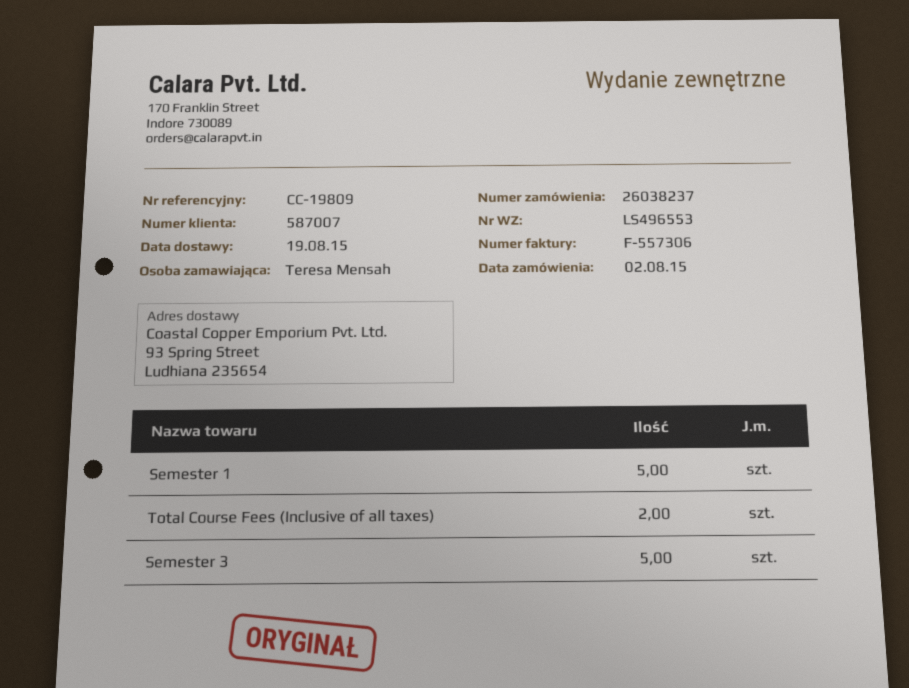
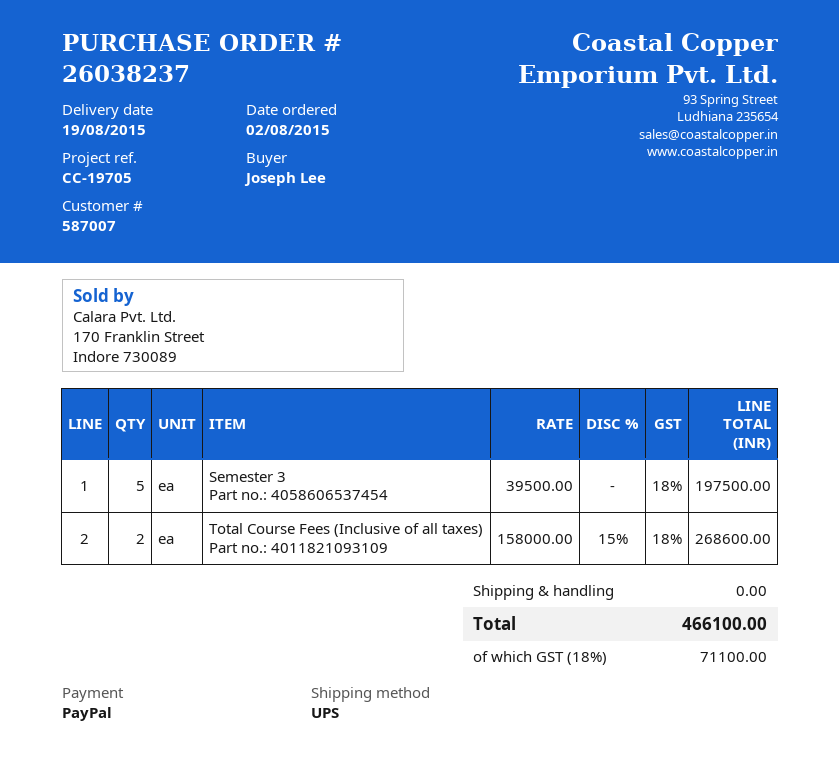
reference: CC-19809 -> CC-19705
ordered by: Teresa Mensah -> Joseph Lee
Semester 1: 5 -> none

